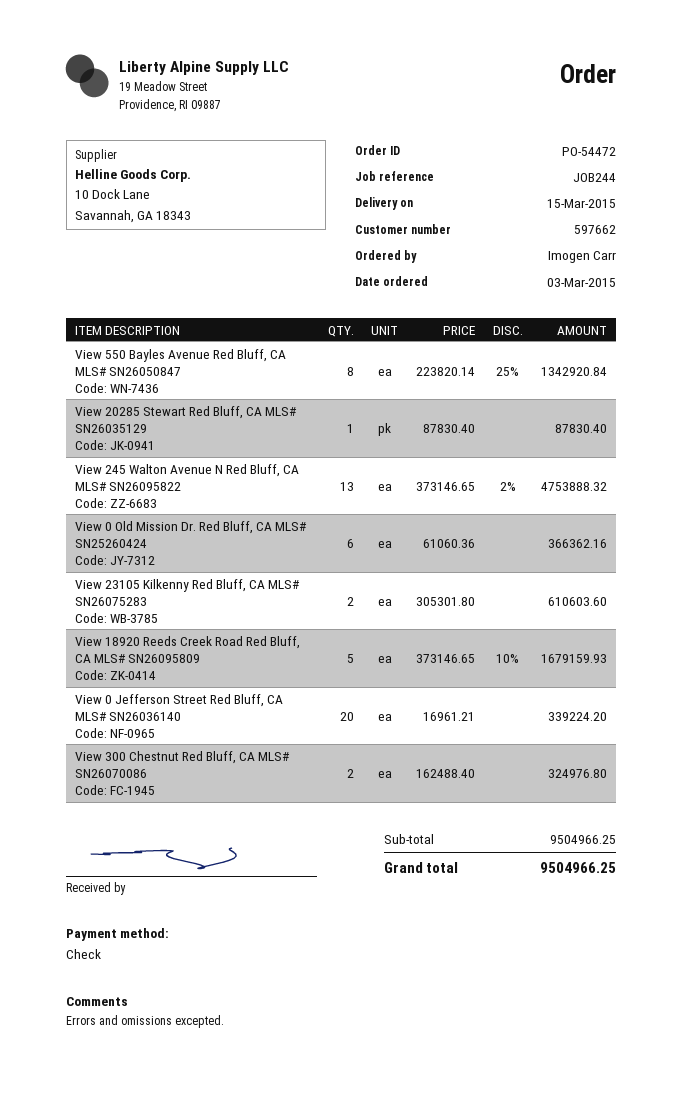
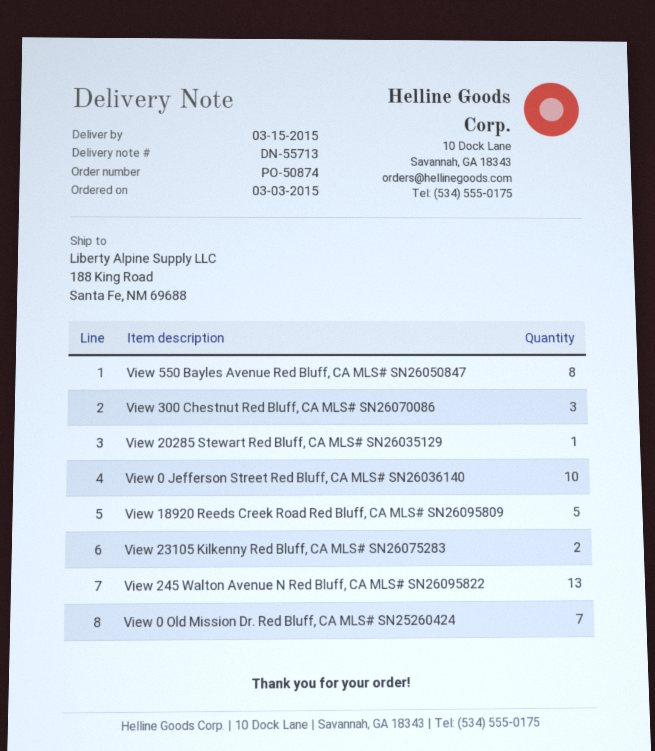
order number: PO-54472 -> PO-50874
View 0 Old Mission Dr. Red Bluff, CA MLS# SN25260424: 6 -> 7
View 0 Jefferson Street Red Bluff, CA MLS# SN26036140: 20 -> 10
View 300 Chestnut Red Bluff, CA MLS# SN26070086: 2 -> 3

